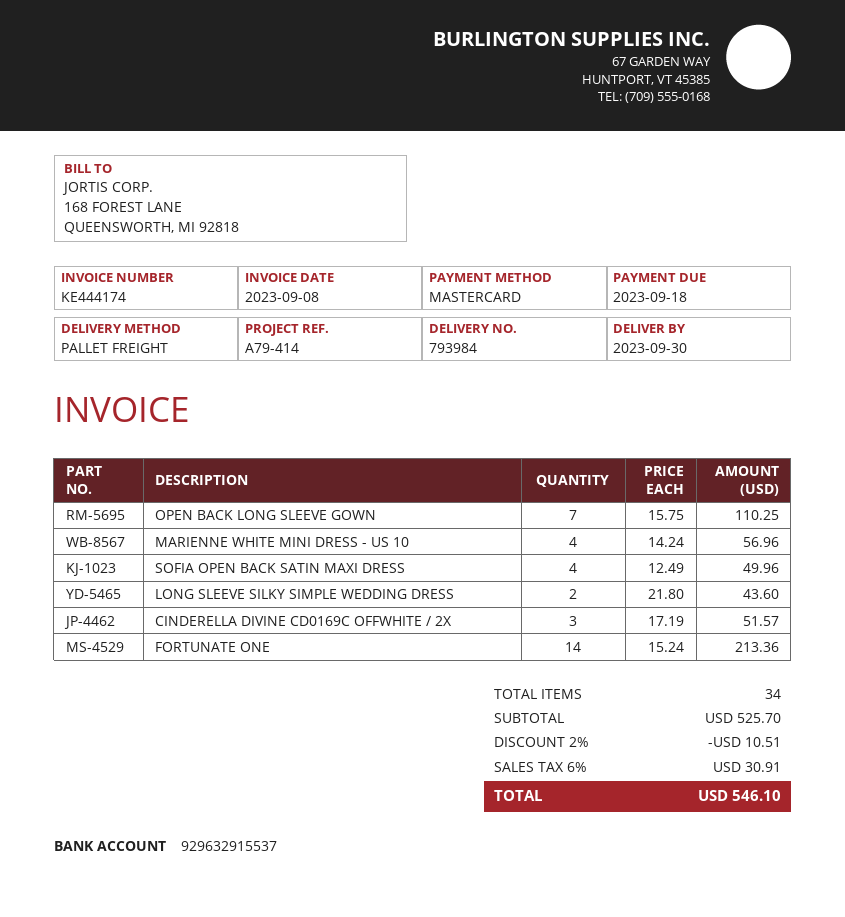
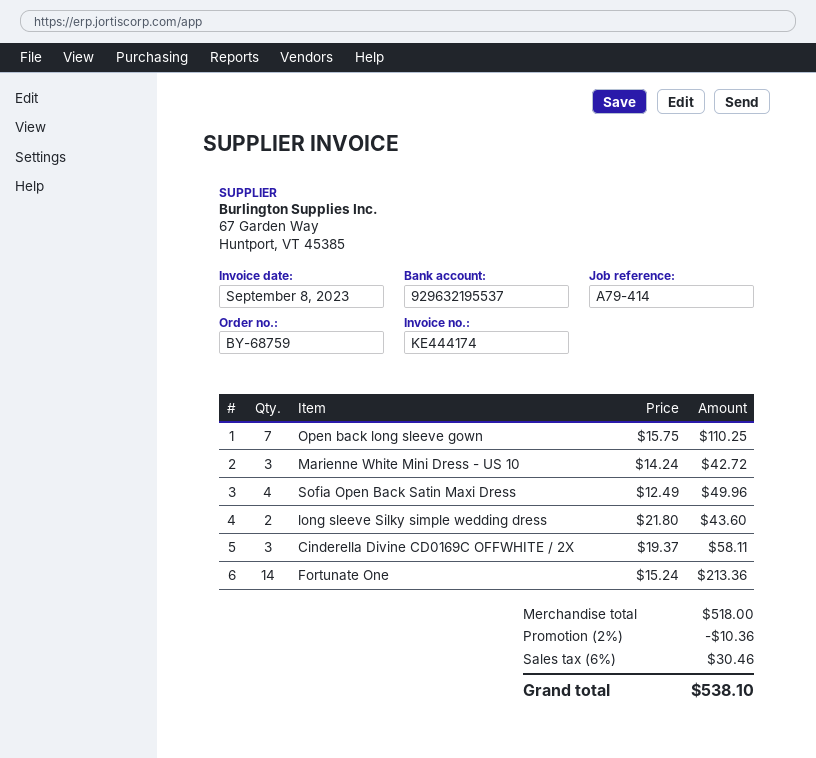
bank account: 929632915537 -> 929632195537
MARIENNE WHITE MINI DRESS - US 10: 4 x 14.24 = 56.96 -> 3 x 14.24 = 42.72
CINDERELLA DIVINE CD0169C OFFWHITE / 2X: 3 x 17.19 = 51.57 -> 3 x 19.37 = 58.11
subtotal: 525.70 -> 518.00
discount: 2% = 10.51 -> 2% = 10.36
tax: 6% = 30.91 -> 6% = 30.46
total: 546.10 -> 538.10

